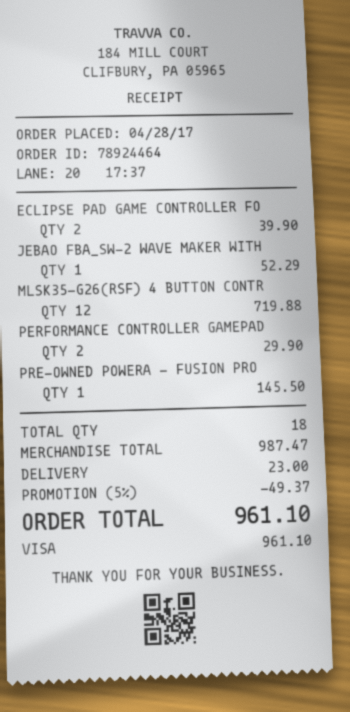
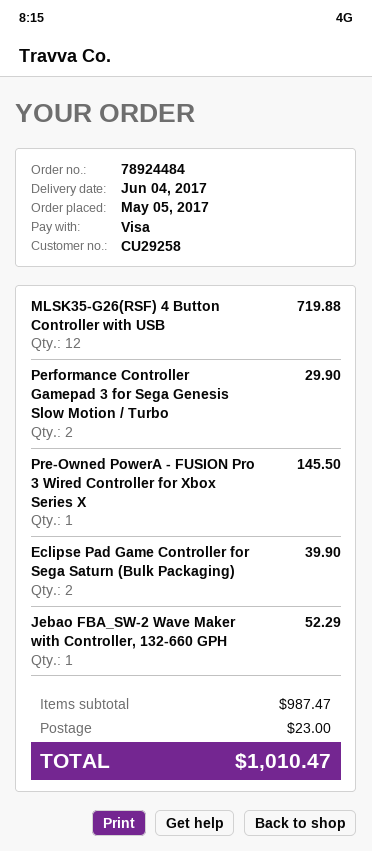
order number: 78924464 -> 78924484
order date: 2017-04-28 -> 2017-05-05
discount: 5% = 49.37 -> none
total: 961.10 -> 1010.47

